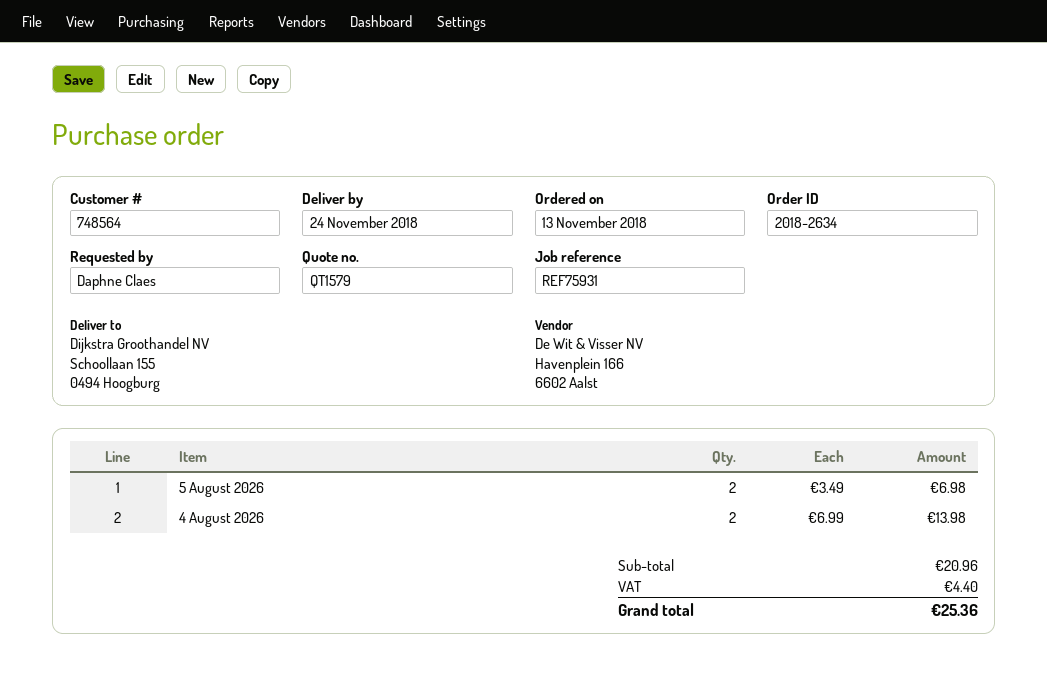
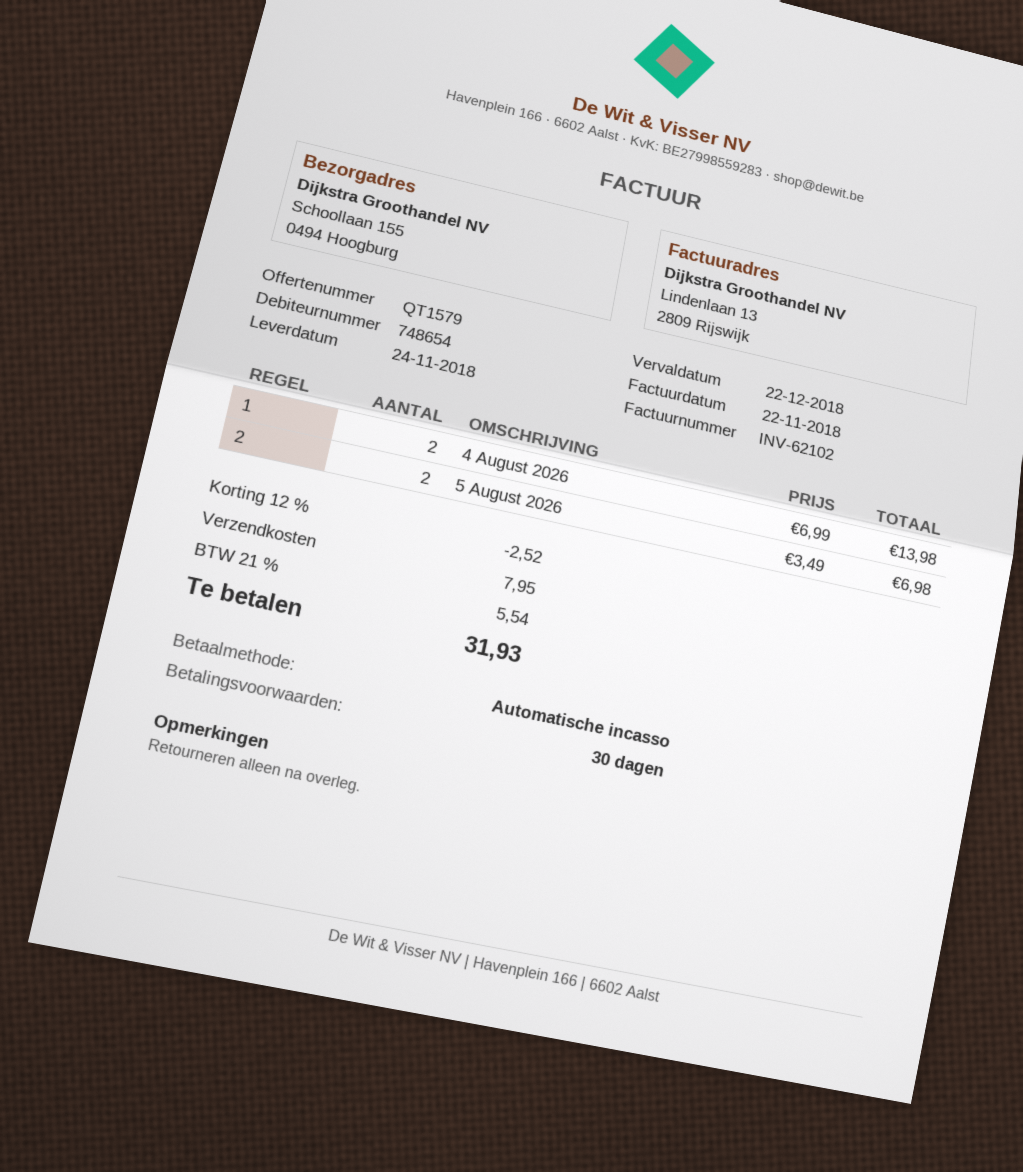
customer number: 748564 -> 748654
discount: none -> 12% = 2.52
shipping: none -> 7.95
tax: 4.40 -> 5.54
total: 25.36 -> 31.93

